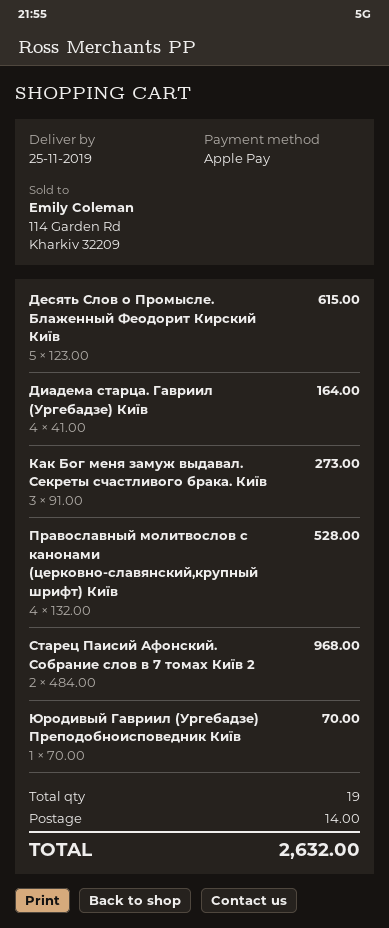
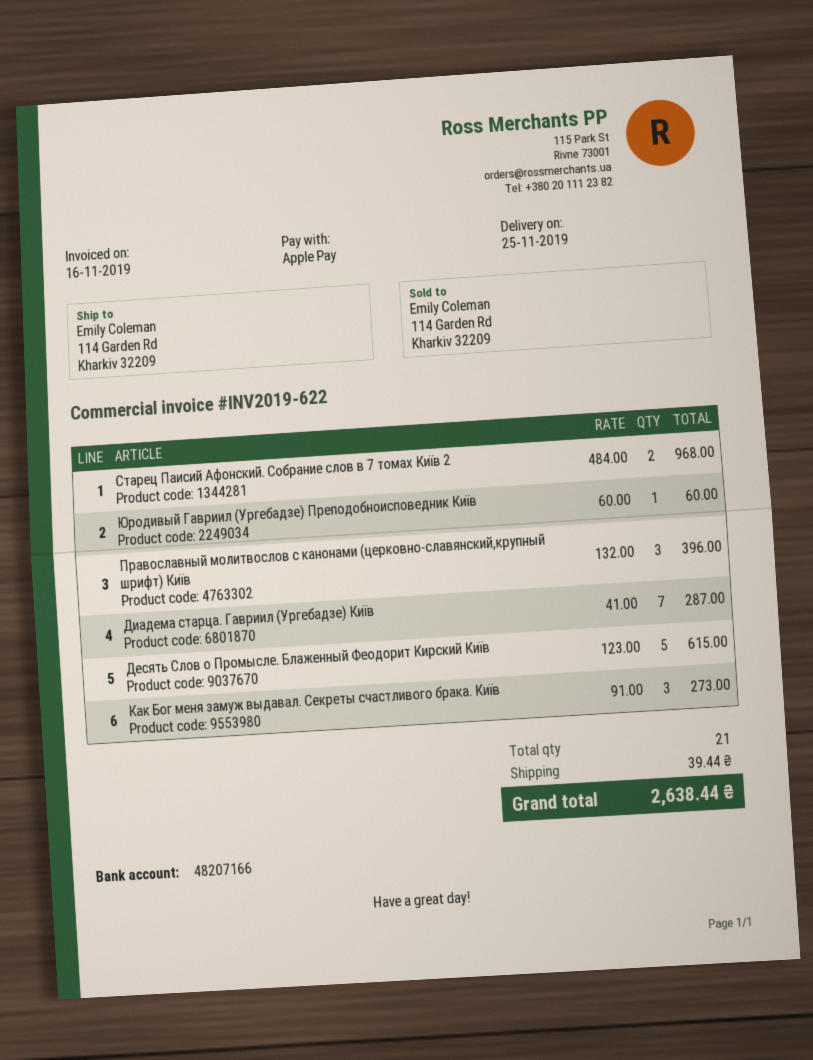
Диадема старца. Гавриил (Ургебадзе) Київ: 4 x 41.00 = 164.00 -> 7 x 41.00 = 287.00
Православный молитвослов с канонами (церковно-славянский,крупный шрифт) Київ: 4 x 132.00 = 528.00 -> 3 x 132.00 = 396.00
Юродивый Гавриил (Ургебадзе) Преподобноисповедник Київ: 1 x 70.00 = 70.00 -> 1 x 60.00 = 60.00
total quantity: 19 -> 21
shipping: 14.00 -> 39.44
total: 2632.00 -> 2638.44

